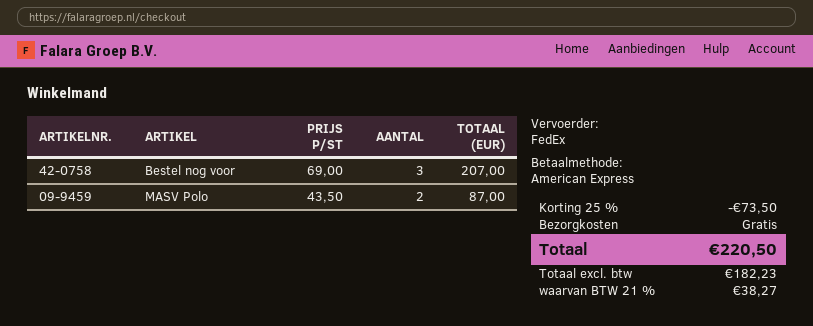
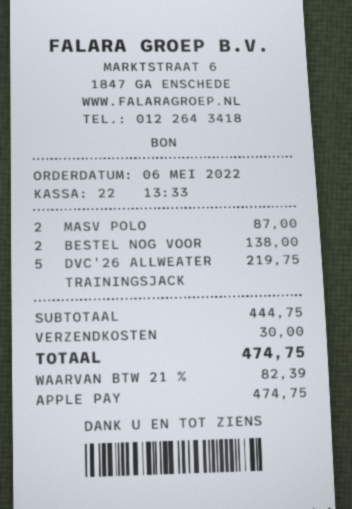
payment method: American Express -> Apple Pay
Bestel nog voor: 3 for 207.00 -> 2 for 138.00
DVC'26 ALLWEATER TRAININGSJACK: none -> 5 for 219.75
discount: 25% = 73.50 -> none
shipping: 0.00 -> 30.00
tax: 21% = 38.27 -> 21% = 82.39
total: 220.50 -> 474.75

